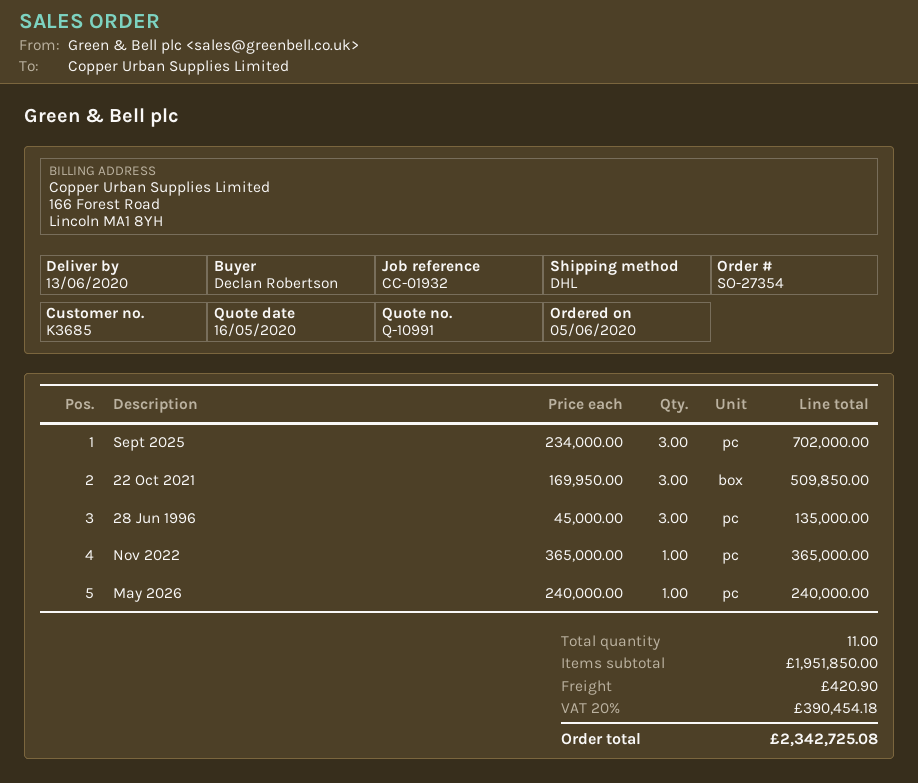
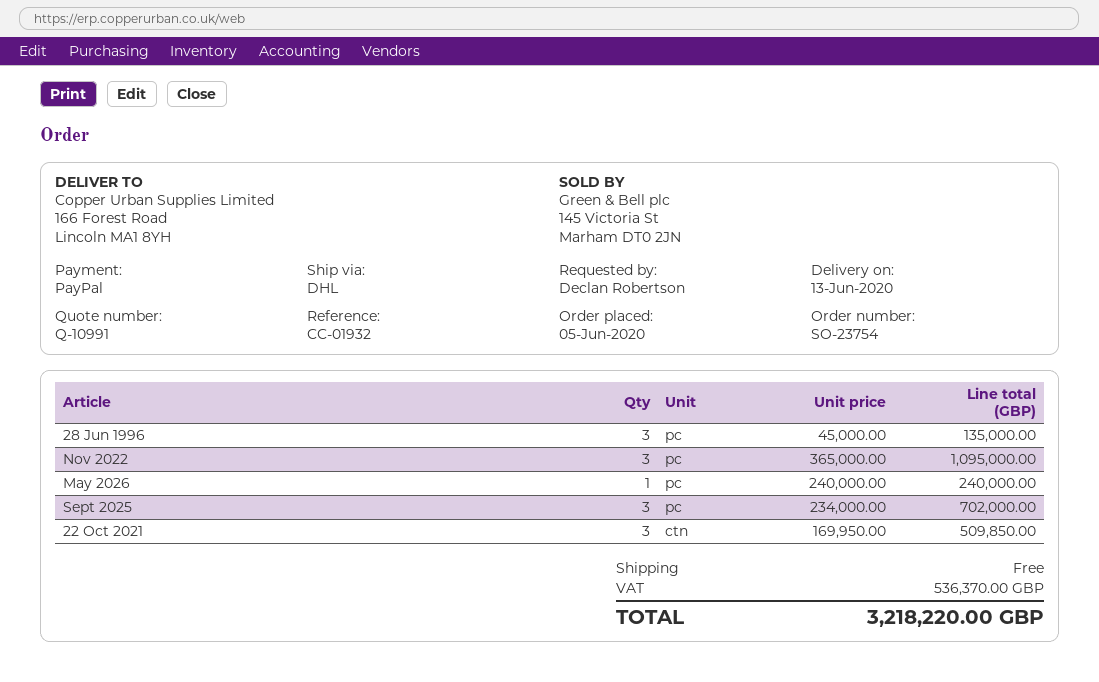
order number: SO-27354 -> SO-23754
Nov 2022: 1 x 365000.00 = 365000.00 -> 3 x 365000.00 = 1095000.00
shipping: 420.90 -> 0.00
tax: 390454.18 -> 536370.00
total: 2342725.08 -> 3218220.00

